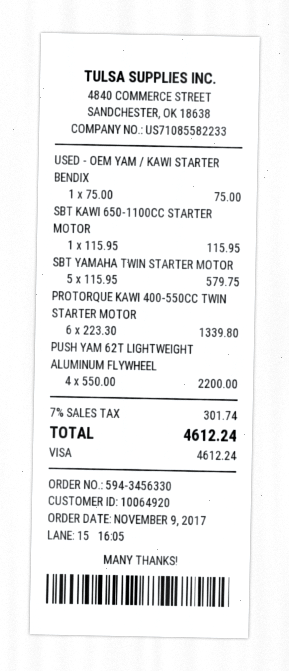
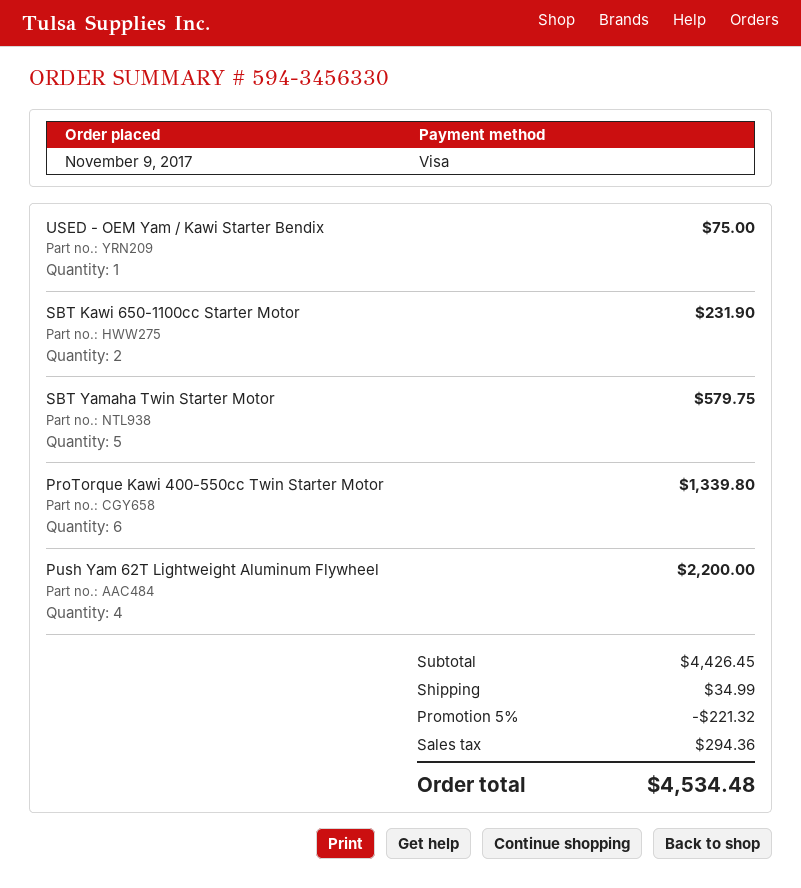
SBT KAWI 650-1100CC STARTER MOTOR: 1 for 115.95 -> 2 for 231.90
discount: none -> 5% = 221.32
shipping: none -> 34.99
tax: 301.74 -> 294.36
total: 4612.24 -> 4534.48

